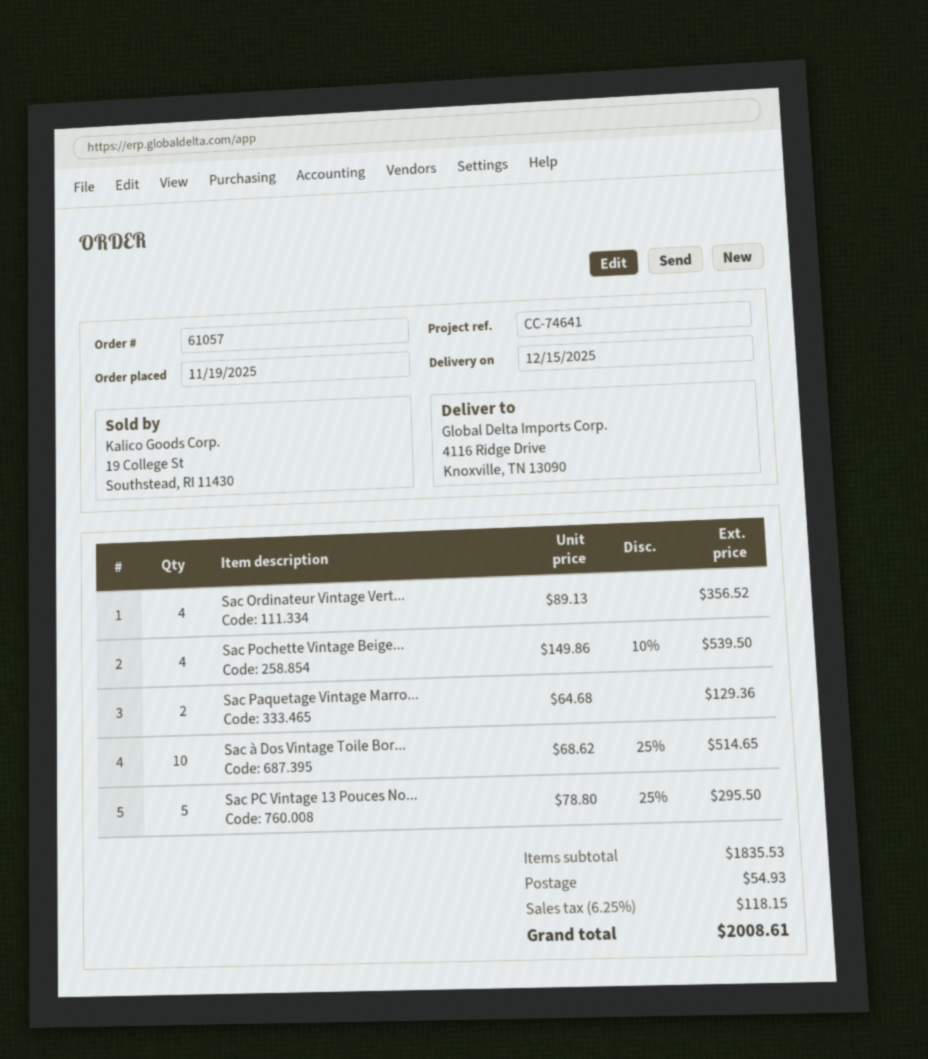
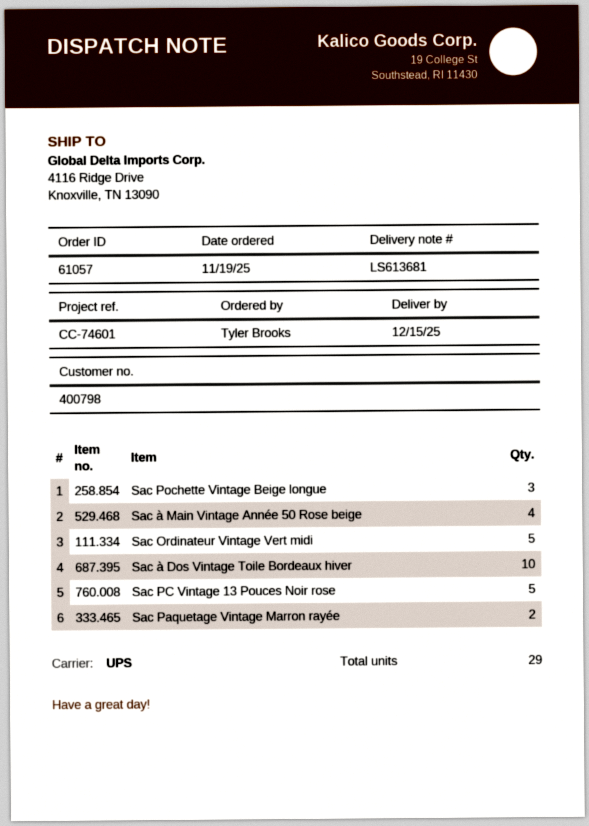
reference: CC-74641 -> CC-74601
Sac Ordinateur Vintage Vert...: 4 -> 5
Sac Pochette Vintage Beige...: 4 -> 3
Sac à Main Vintage Année 50 Rose beige: none -> 4

